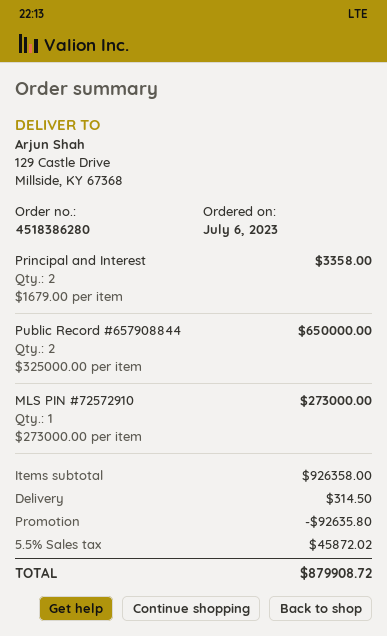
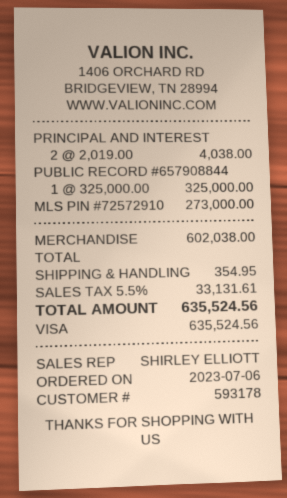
Principal and Interest: 2 x 1679.00 = 3358.00 -> 2 x 2019.00 = 4038.00
Public Record #657908844: 2 x 325000.00 = 650000.00 -> 1 x 325000.00 = 325000.00
subtotal: 926358.00 -> 602038.00
discount: 92635.80 -> none
shipping: 314.50 -> 354.95
tax: 5.5% = 45872.02 -> 5.5% = 33131.61
total: 879908.72 -> 635524.56

